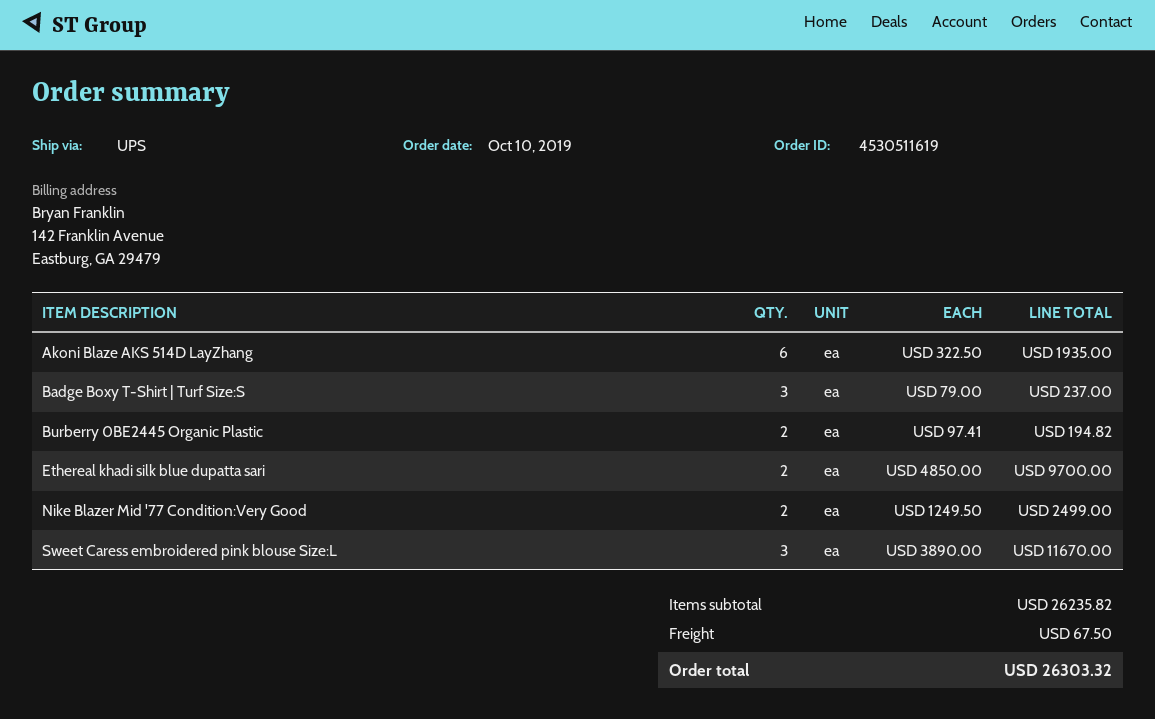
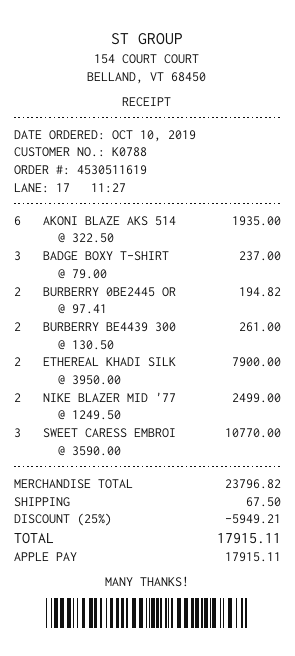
Ethereal khadi silk blue dupatta sari: 2 x 4850.00 = 9700.00 -> 2 x 3950.00 = 7900.00
Sweet Caress embroidered pink blouse Size:L: 3 x 3890.00 = 11670.00 -> 3 x 3590.00 = 10770.00
BURBERRY BE4439 300: none -> 2 x 130.50 = 261.00
subtotal: 26235.82 -> 23796.82
discount: none -> 25% = 5949.21
total: 26303.32 -> 17915.11

